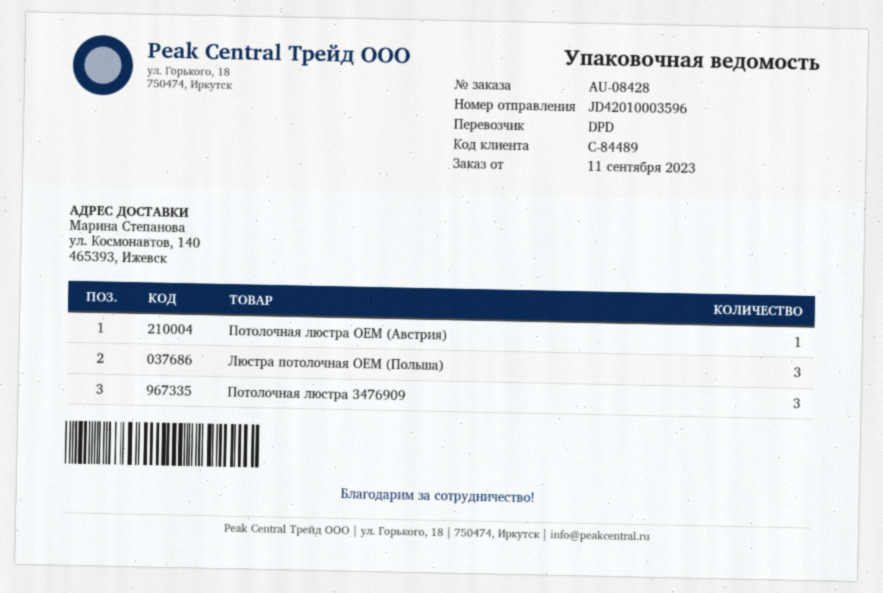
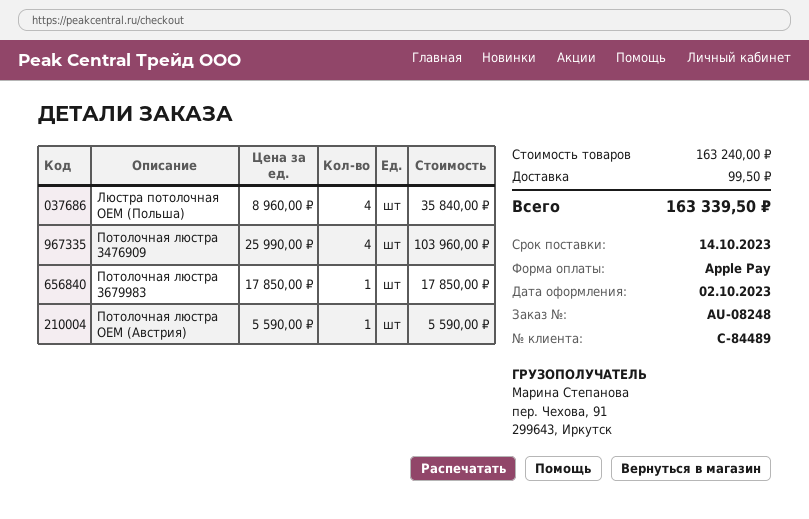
order number: AU-08428 -> AU-08248
order date: 2023-09-11 -> 2023-10-02
ship to: ул. Космонавтов, 140, 465393, Ижевск -> пер. Чехова, 91, 299643, Иркутск
Люстра потолочная OEM (Польша): 3 -> 4
Потолочная люстра 3476909: 3 -> 4
Потолочная люстра 3679983: none -> 1

